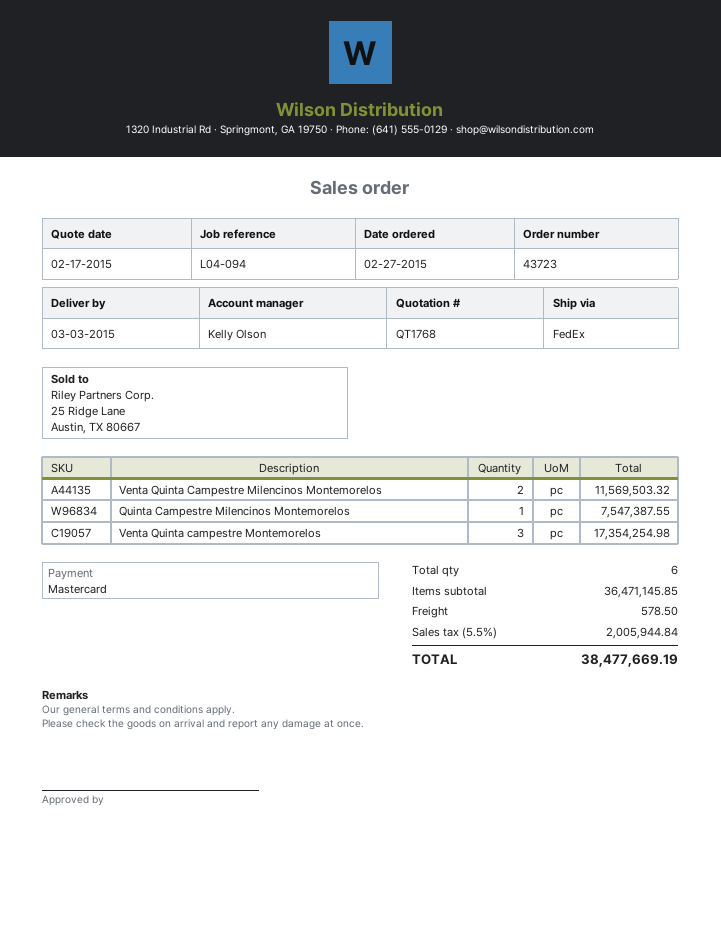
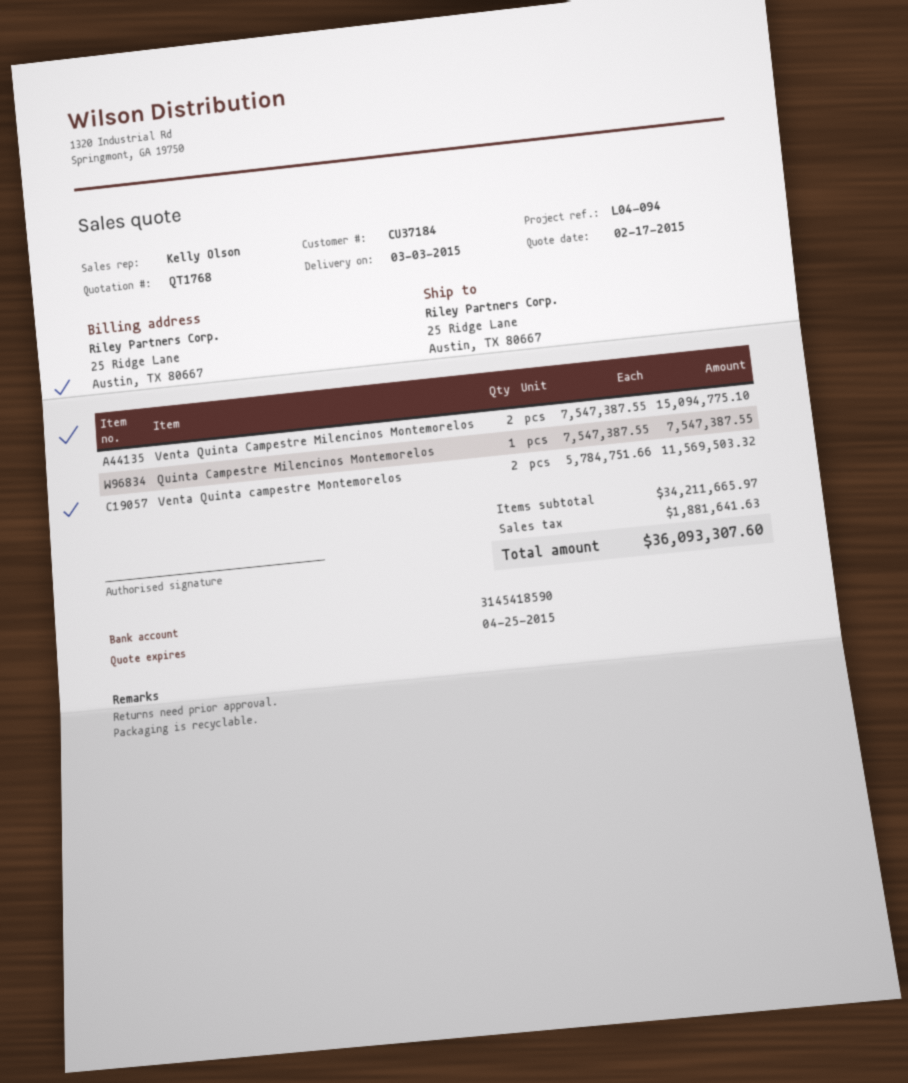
Venta Quinta Campestre Milencinos Montemorelos: 2 for 11569503.32 -> 2 for 15094775.10
Venta Quinta campestre Montemorelos: 3 for 17354254.98 -> 2 for 11569503.32
subtotal: 36471145.85 -> 34211665.97
shipping: 578.50 -> none
tax: 2005944.84 -> 1881641.63
total: 38477669.19 -> 36093307.60

